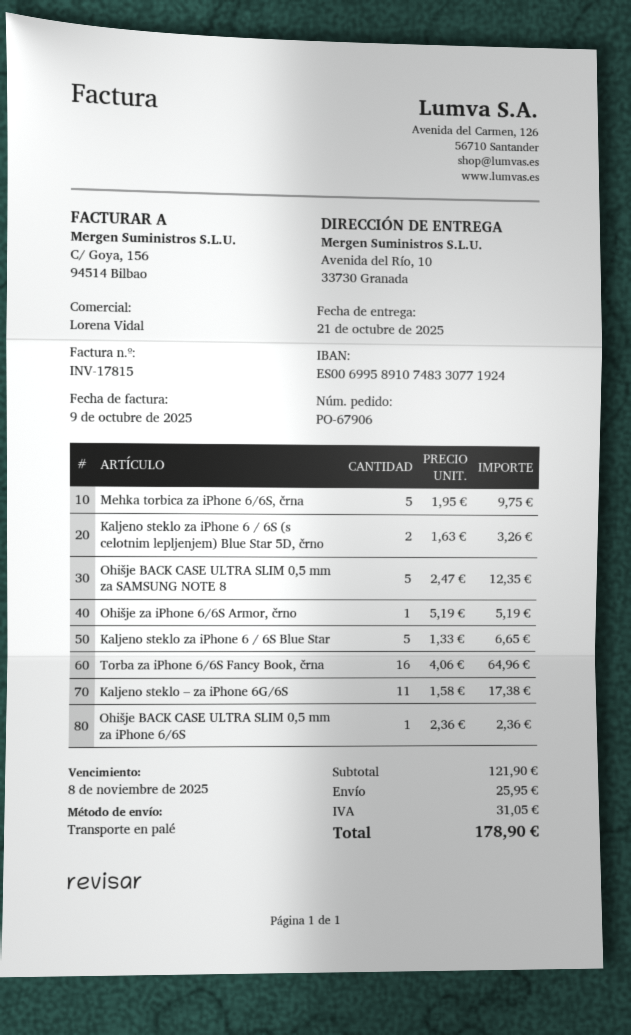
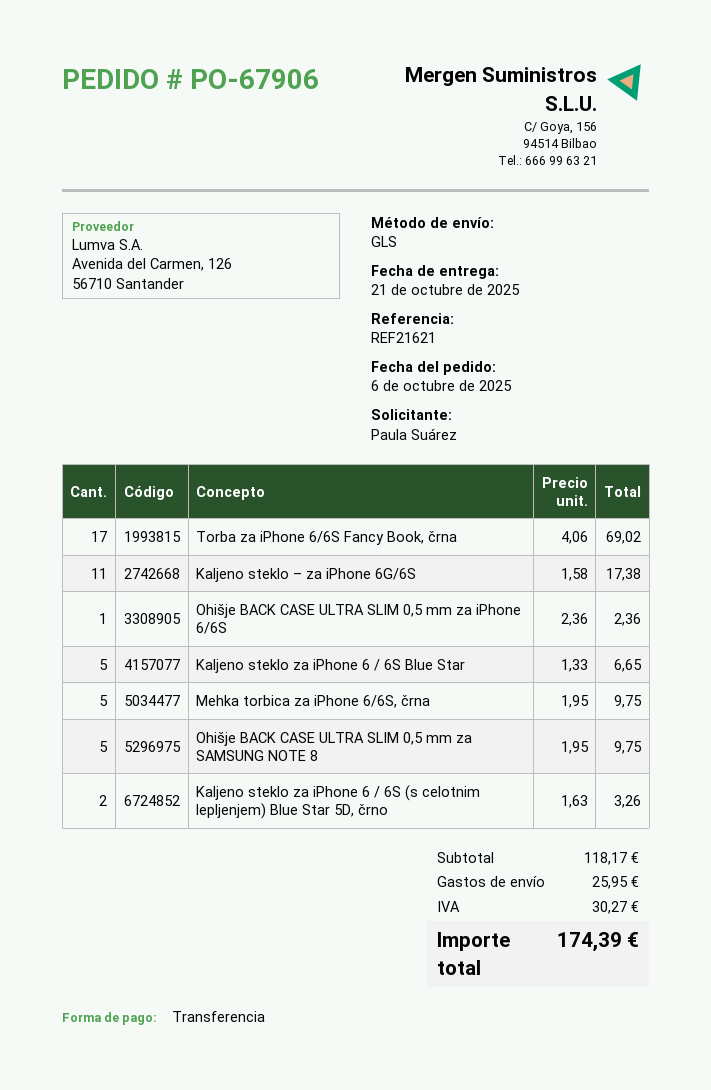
shipping method: pallet freight -> GLS
Ohišje BACK CASE ULTRA SLIM 0,5 mm za SAMSUNG NOTE 8: 5 x 2.47 = 12.35 -> 5 x 1.95 = 9.75
Ohišje za iPhone 6/6S Armor, črno: 1 x 5.19 = 5.19 -> none
Torba za iPhone 6/6S Fancy Book, črna: 16 x 4.06 = 64.96 -> 17 x 4.06 = 69.02
subtotal: 121.90 -> 118.17
tax: 31.05 -> 30.27
total: 178.90 -> 174.39

